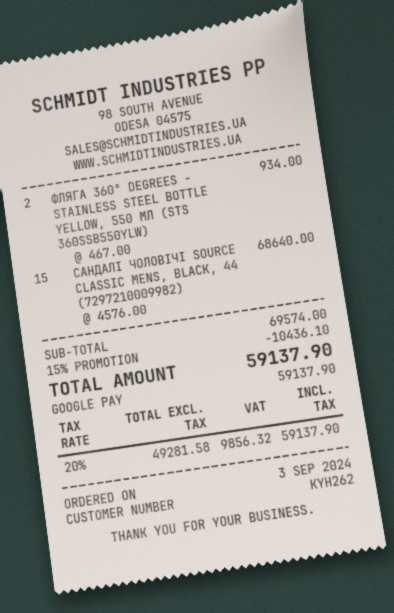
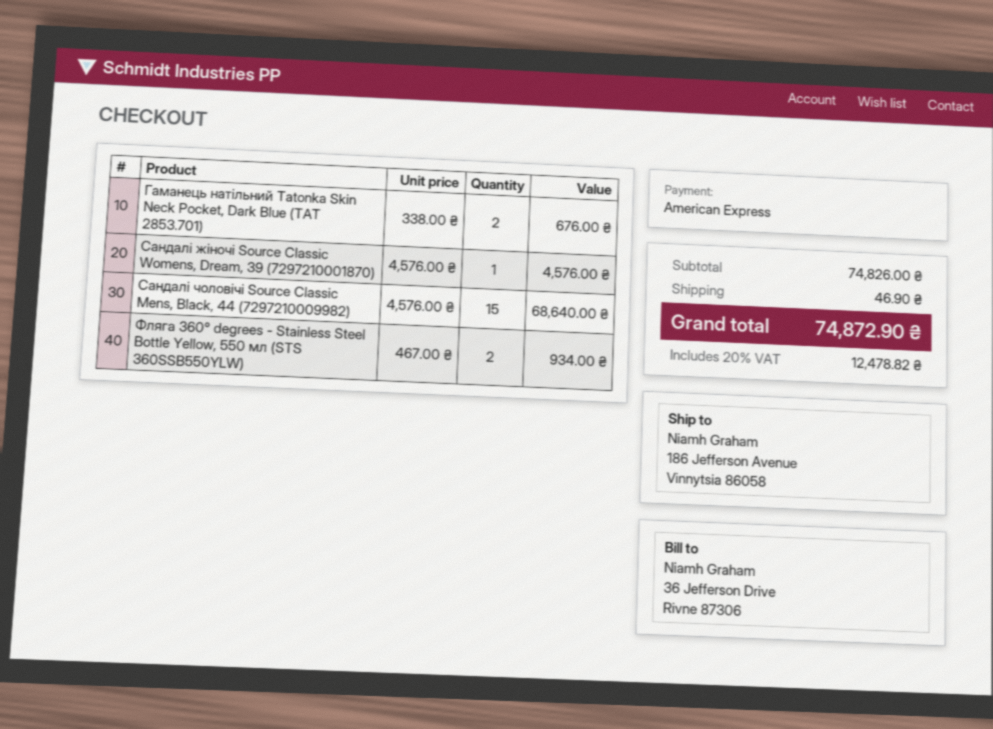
payment method: Google Pay -> American Express
Гаманець натільний Tatonka Skin Neck Pocket, Dark Blue (TAT 2853.701): none -> 2 x 338.00 = 676.00
Сандалі жіночі Source Classic Womens, Dream, 39 (7297210001870): none -> 1 x 4576.00 = 4576.00
subtotal: 69574.00 -> 74826.00
discount: 15% = 10436.10 -> none
shipping: none -> 46.90
tax: 20% = 9856.32 -> 20% = 12478.82
total: 59137.90 -> 74872.90

